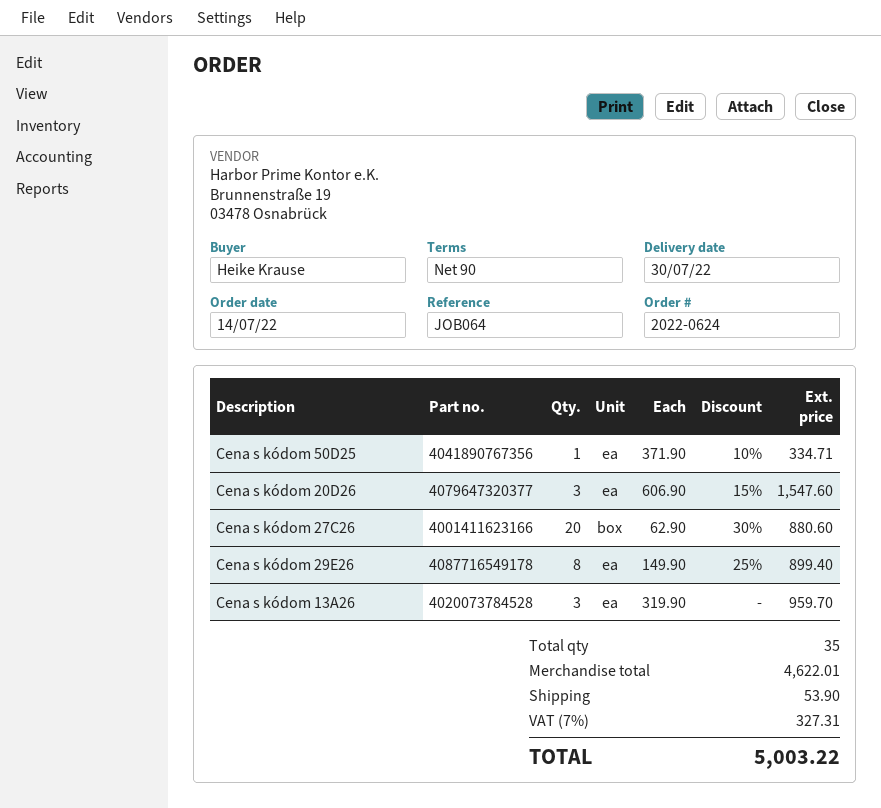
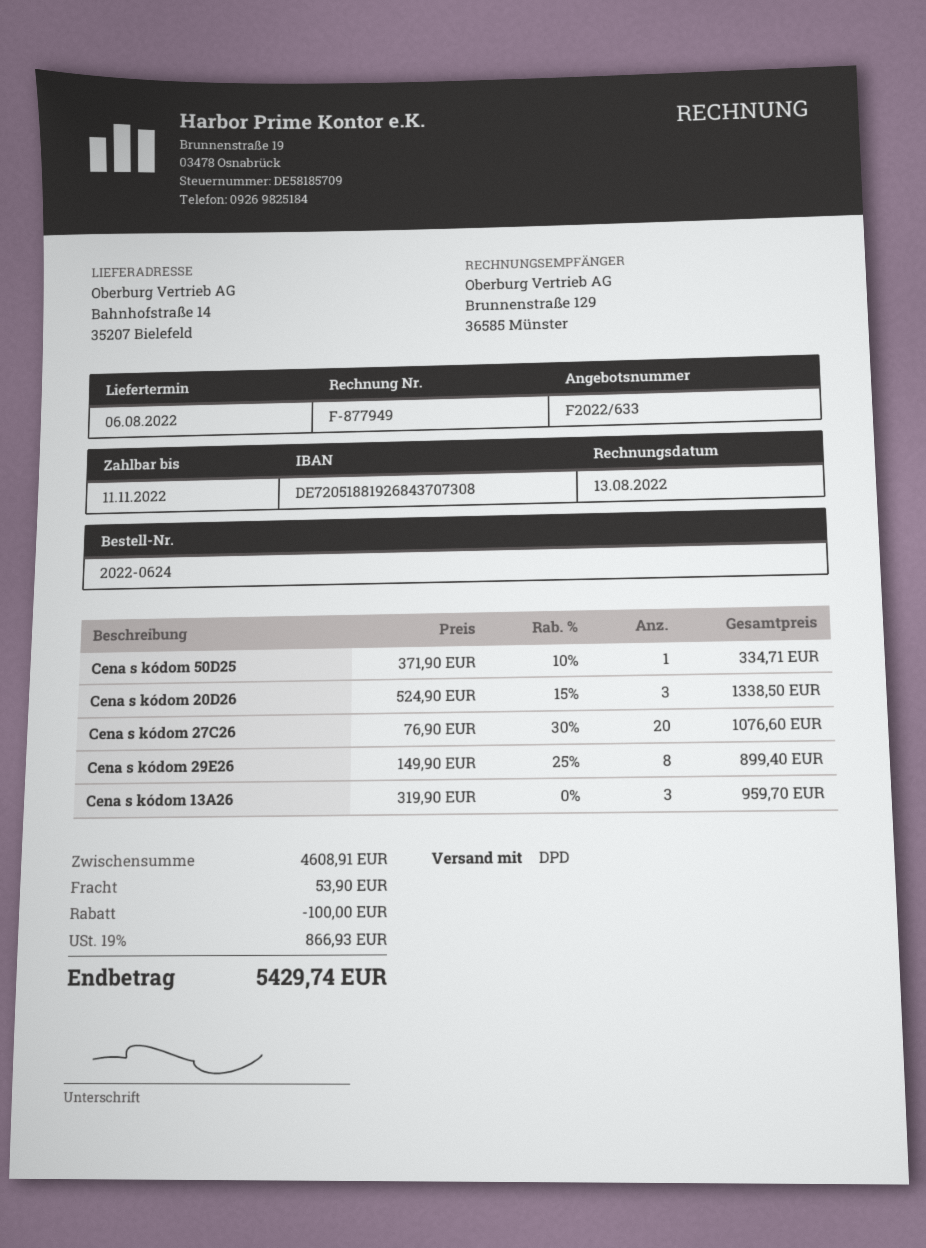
delivery date: 2022-07-30 -> 2022-08-06
Cena s kódom 20D26: 3 x 606.90 - 15% = 1547.60 -> 3 x 524.90 - 15% = 1338.50
Cena s kódom 27C26: 20 x 62.90 - 30% = 880.60 -> 20 x 76.90 - 30% = 1076.60
subtotal: 4622.01 -> 4608.91
discount: none -> 100.00
tax: 7% = 327.31 -> 19% = 866.93
total: 5003.22 -> 5429.74

